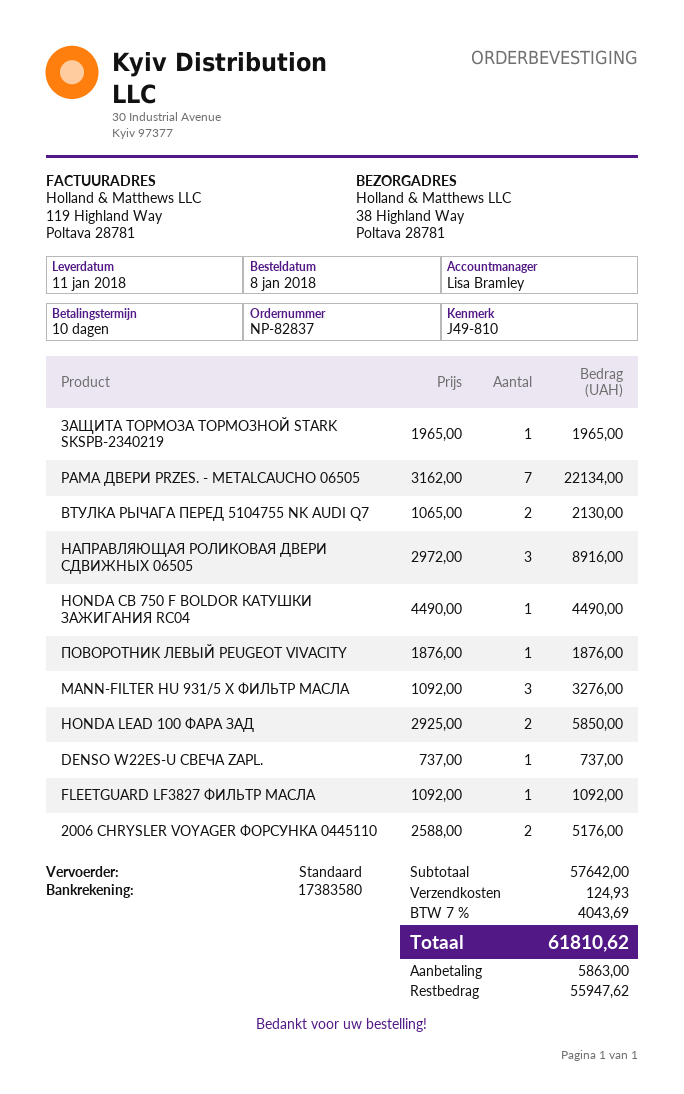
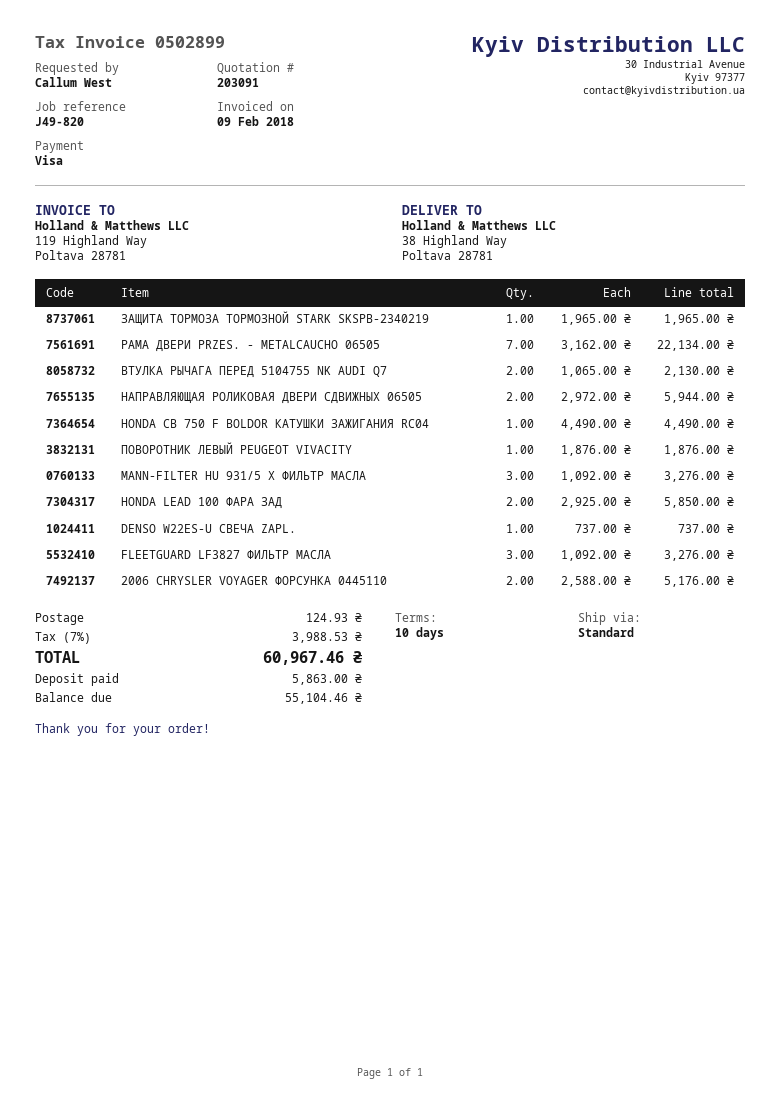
reference: J49-810 -> J49-820
НАПРАВЛЯЮЩАЯ РОЛИКОВАЯ ДВЕРИ СДВИЖНЫХ 06505: 3 x 2972.00 = 8916.00 -> 2 x 2972.00 = 5944.00
FLEETGUARD LF3827 ФИЛЬТР МАСЛА: 1 x 1092.00 = 1092.00 -> 3 x 1092.00 = 3276.00
tax: 7% = 4043.69 -> 7% = 3988.53
total: 61810.62 -> 60967.46
balance: 55947.62 -> 55104.46

